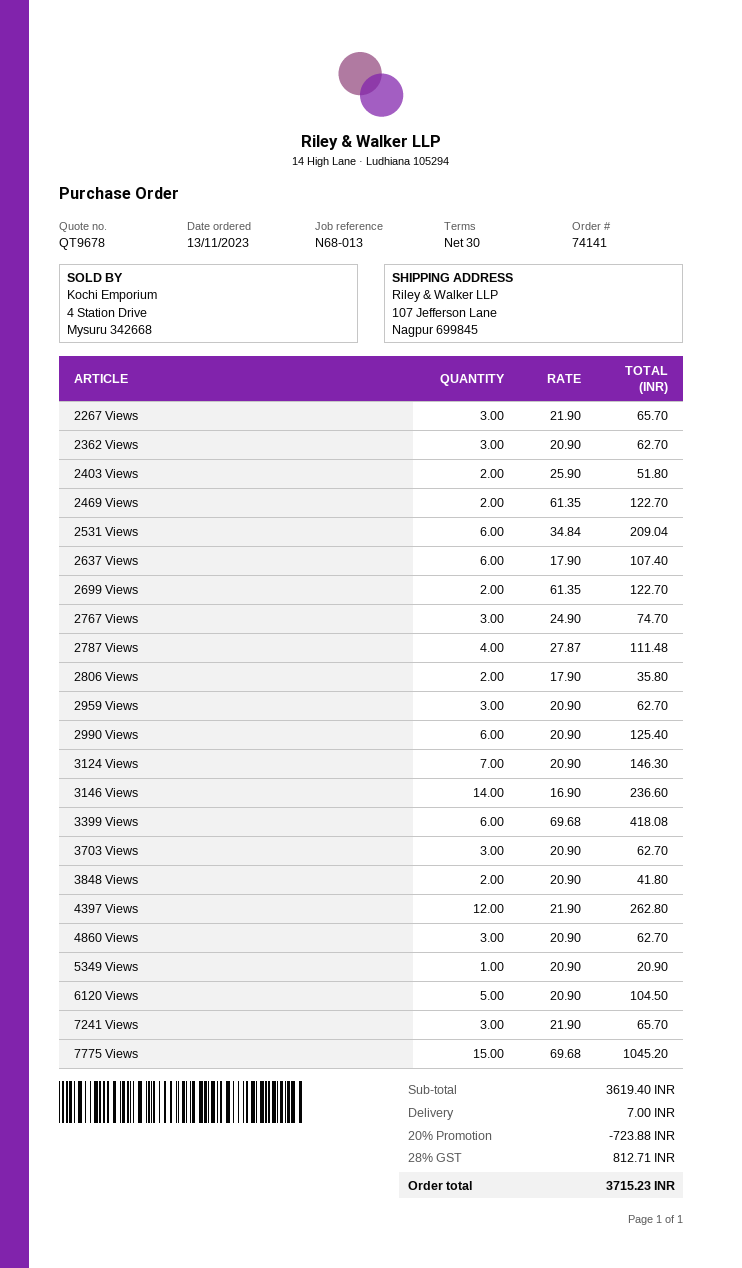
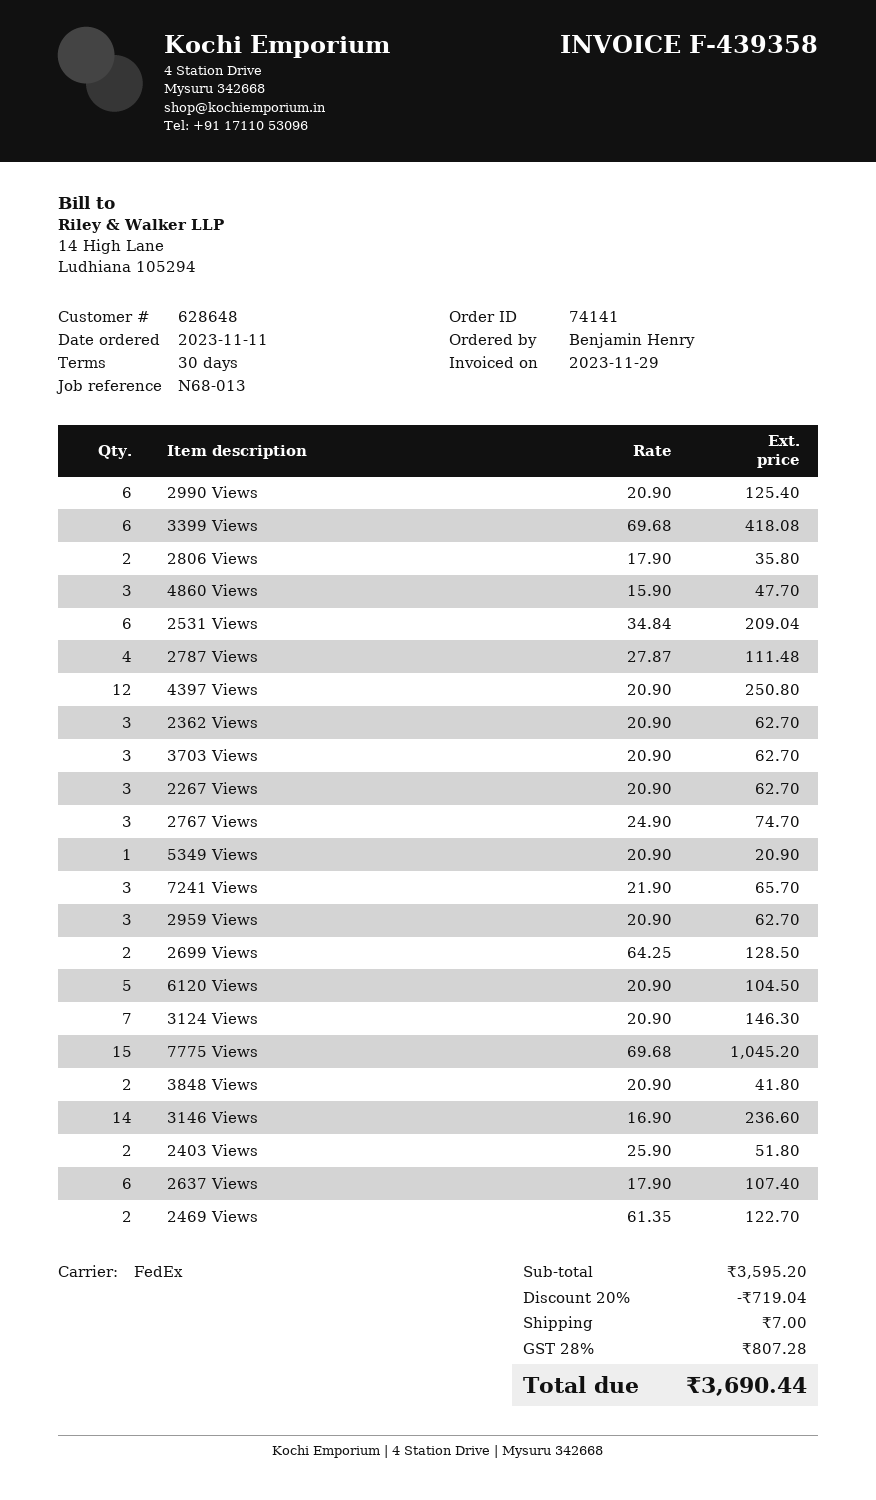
order date: 2023-11-13 -> 2023-11-11
2267 Views: 3 x 21.90 = 65.70 -> 3 x 20.90 = 62.70
2699 Views: 2 x 61.35 = 122.70 -> 2 x 64.25 = 128.50
4397 Views: 12 x 21.90 = 262.80 -> 12 x 20.90 = 250.80
4860 Views: 3 x 20.90 = 62.70 -> 3 x 15.90 = 47.70
subtotal: 3619.40 -> 3595.20
discount: 20% = 723.88 -> 20% = 719.04
tax: 28% = 812.71 -> 28% = 807.28
total: 3715.23 -> 3690.44

